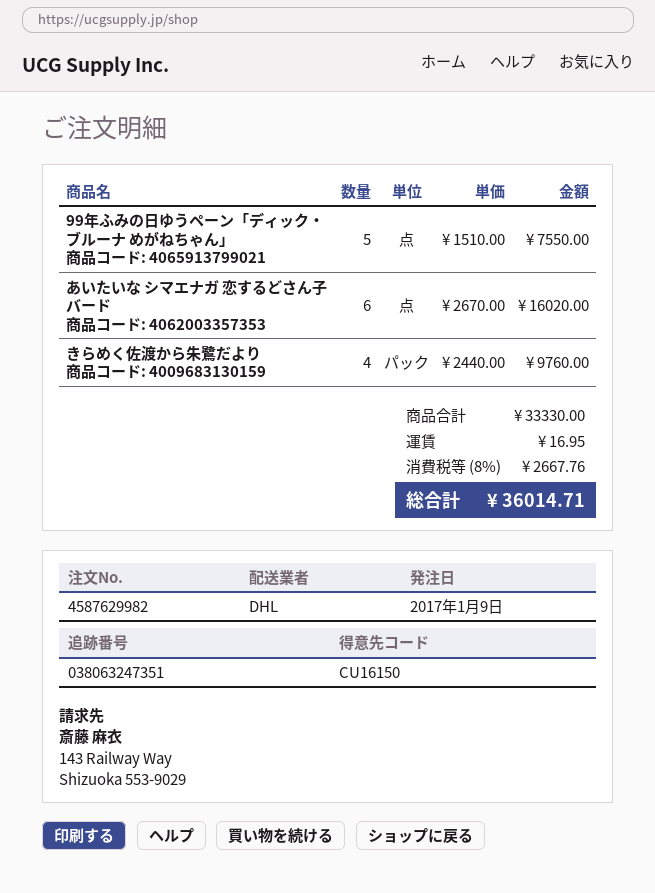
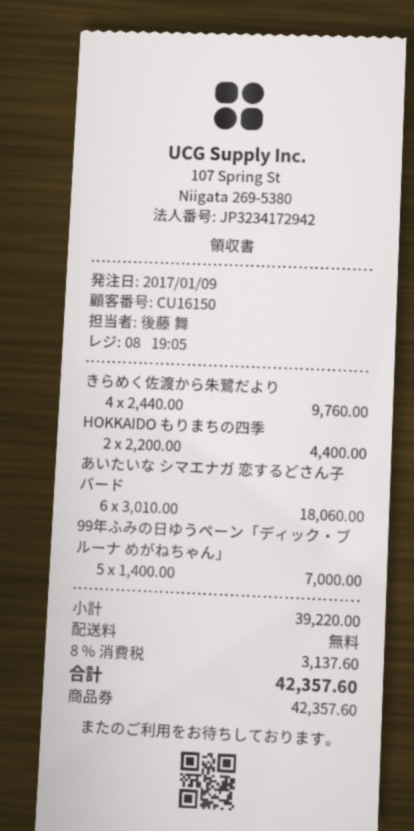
99年ふみの日ゆうペーン「ディック・ブルーナ めがねちゃん」: 5 x 1510.00 = 7550.00 -> 5 x 1400.00 = 7000.00
あいたいな シマエナガ 恋するどさん子バード: 6 x 2670.00 = 16020.00 -> 6 x 3010.00 = 18060.00
HOKKAIDO もりまちの四季: none -> 2 x 2200.00 = 4400.00
subtotal: 33330.00 -> 39220.00
shipping: 16.95 -> 0.00
tax: 8% = 2667.76 -> 8% = 3137.60
total: 36014.71 -> 42357.60

